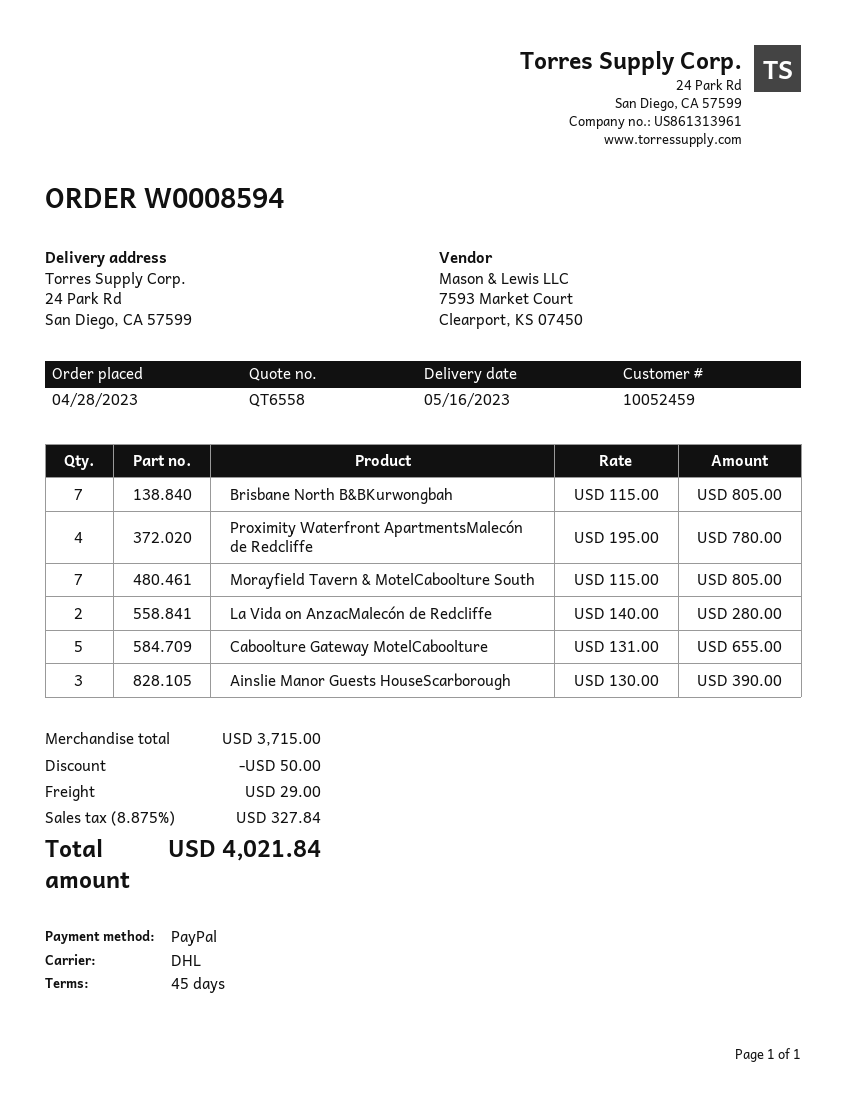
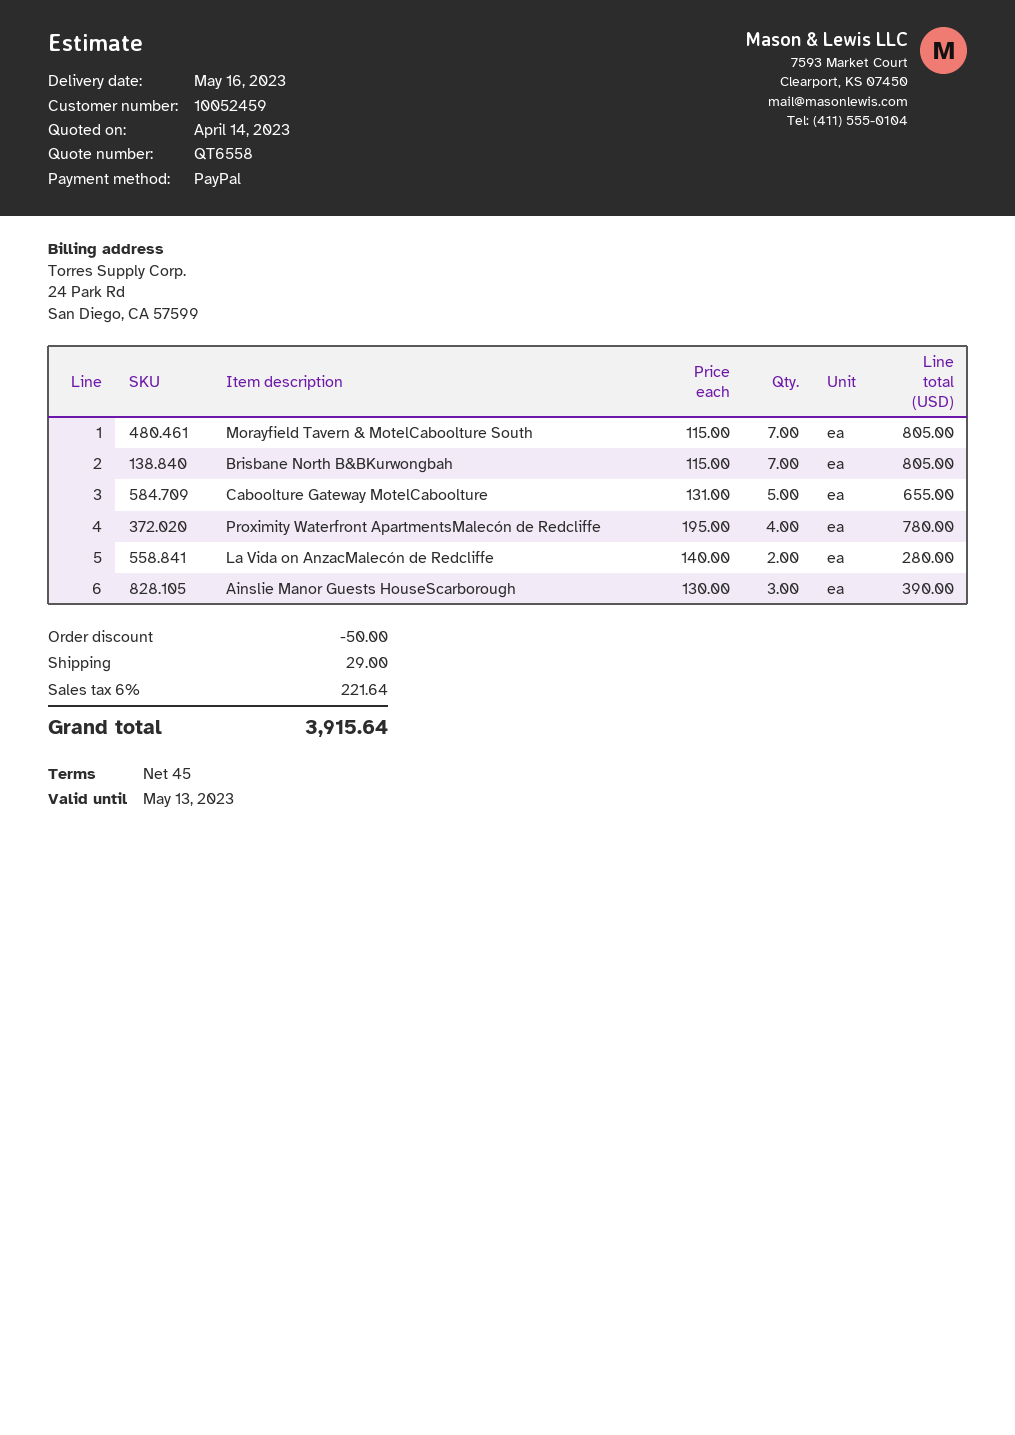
tax: 8.875% = 327.84 -> 6% = 221.64
total: 4021.84 -> 3915.64

